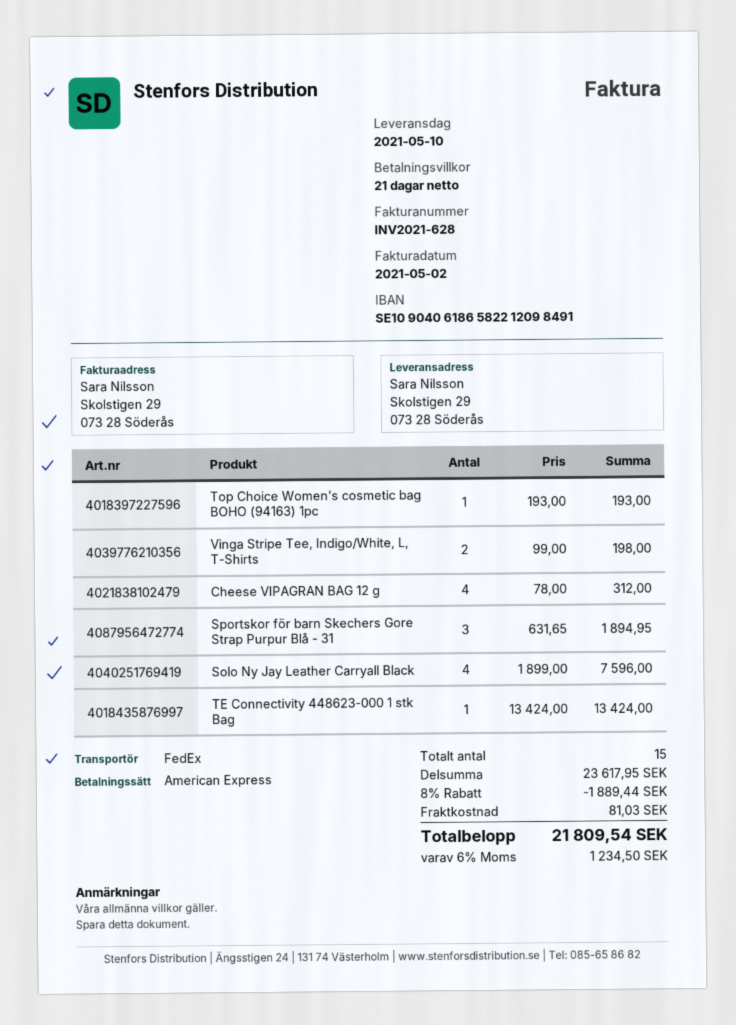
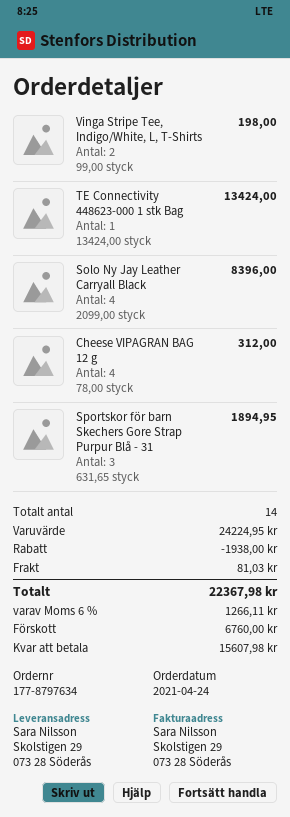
Top Choice Women's cosmetic bag BOHO (94163) 1pc: 1 x 193.00 = 193.00 -> none
Solo Ny Jay Leather Carryall Black: 4 x 1899.00 = 7596.00 -> 4 x 2099.00 = 8396.00
total quantity: 15 -> 14
subtotal: 23617.95 -> 24224.95
discount: 1889.44 -> 1938.00
tax: 6% = 1234.50 -> 6% = 1266.11
total: 21809.54 -> 22367.98

